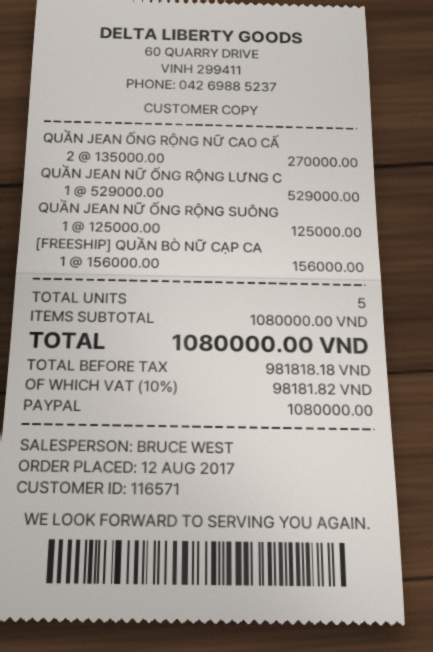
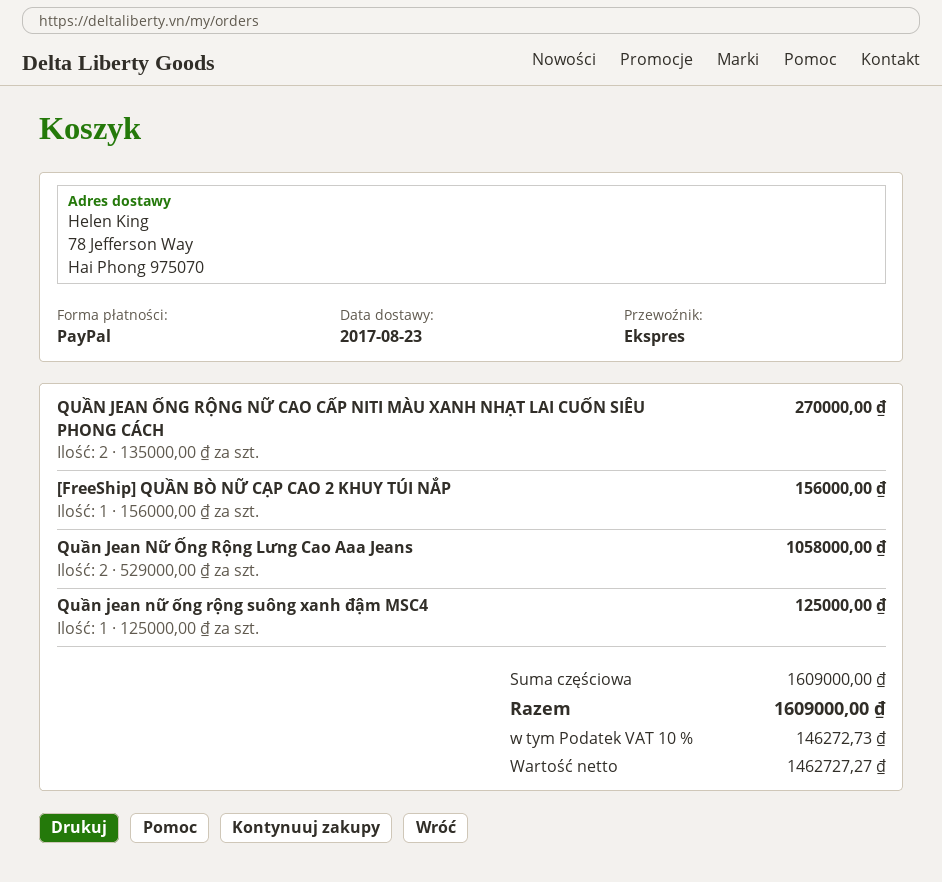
QUẦN JEAN NỮ ỐNG RỘNG LƯNG C: 1 x 529000.00 = 529000.00 -> 2 x 529000.00 = 1058000.00
subtotal: 1080000.00 -> 1609000.00
net: 981818.18 -> 1462727.27
tax: 10% = 98181.82 -> 10% = 146272.73
total: 1080000.00 -> 1609000.00

